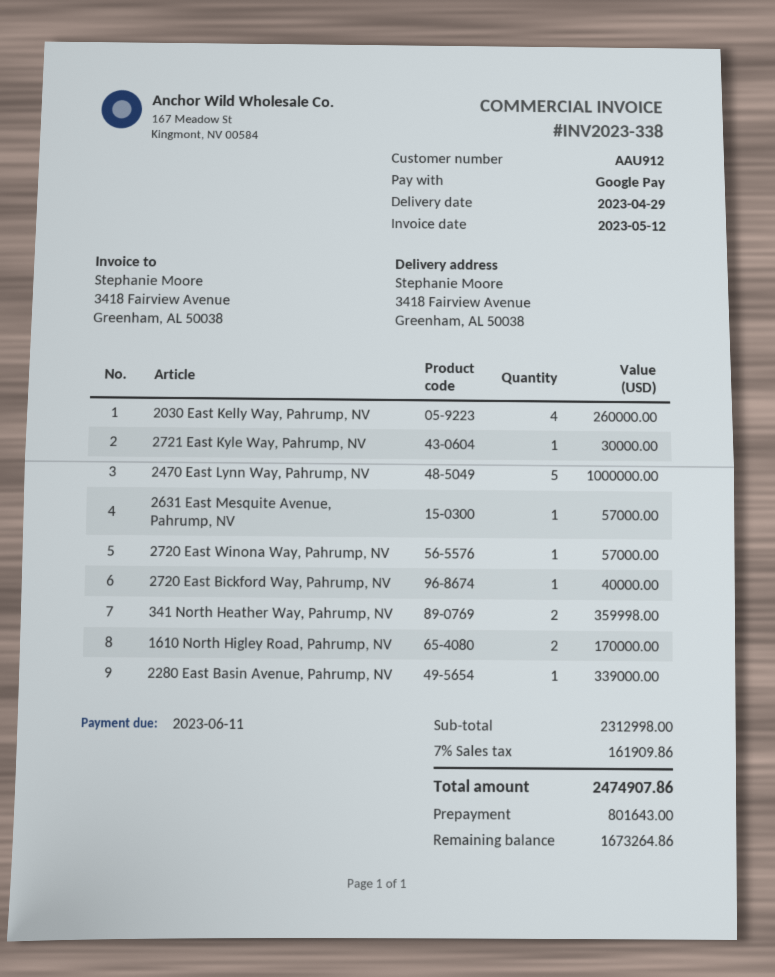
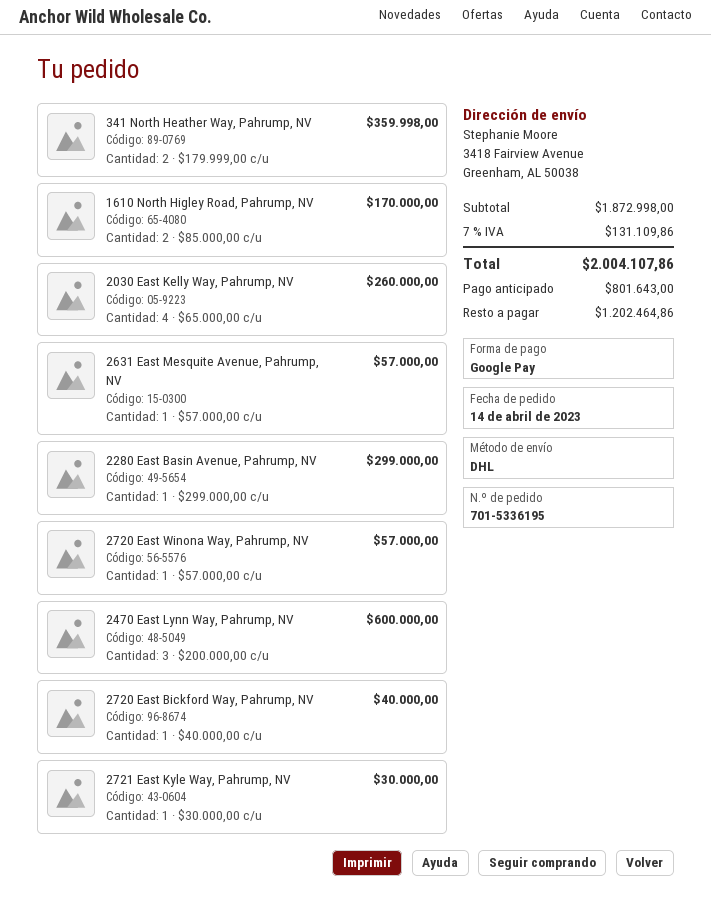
2470 East Lynn Way, Pahrump, NV: 5 for 1000000.00 -> 3 for 600000.00
2280 East Basin Avenue, Pahrump, NV: 1 for 339000.00 -> 1 for 299000.00
subtotal: 2312998.00 -> 1872998.00
tax: 7% = 161909.86 -> 7% = 131109.86
total: 2474907.86 -> 2004107.86
balance: 1673264.86 -> 1202464.86

